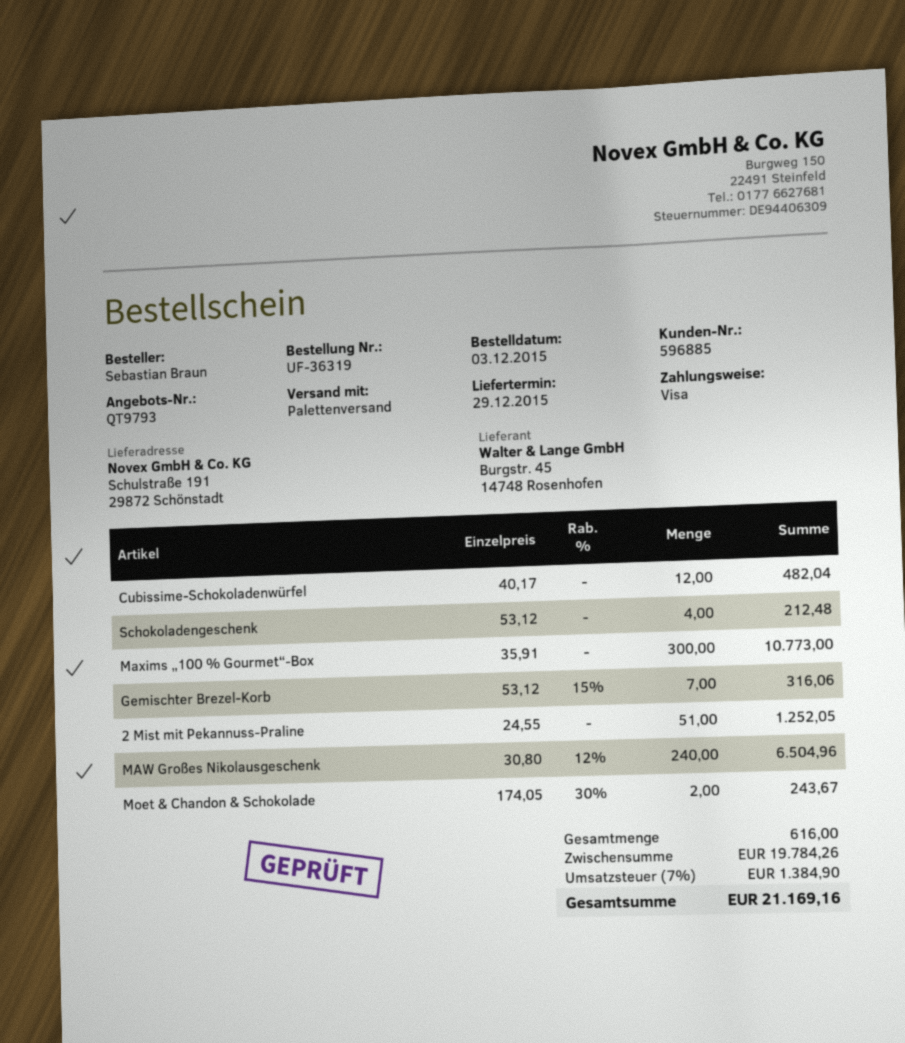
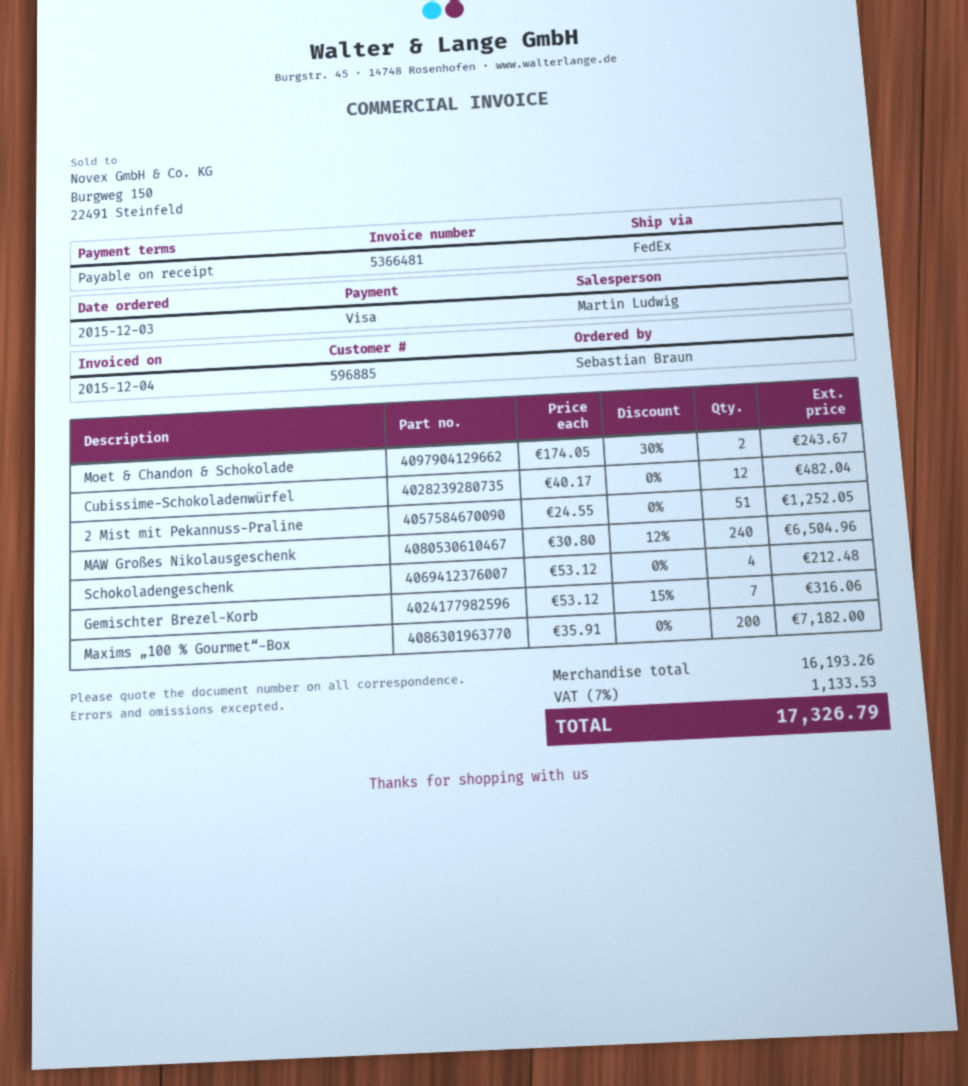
shipping method: pallet freight -> FedEx
Maxims „100 % Gourmet“-Box: 300 x 35.91 = 10773.00 -> 200 x 35.91 = 7182.00
subtotal: 19784.26 -> 16193.26
tax: 7% = 1384.90 -> 7% = 1133.53
total: 21169.16 -> 17326.79

